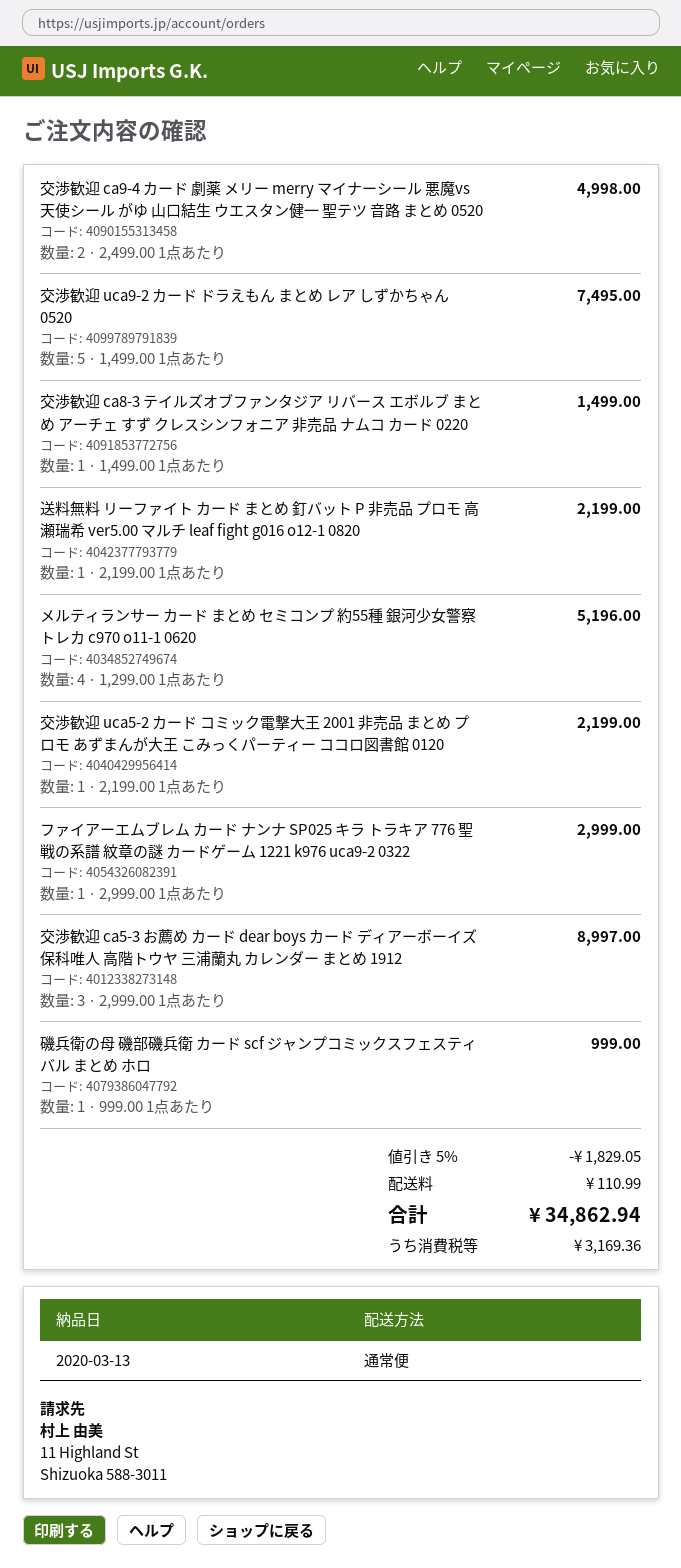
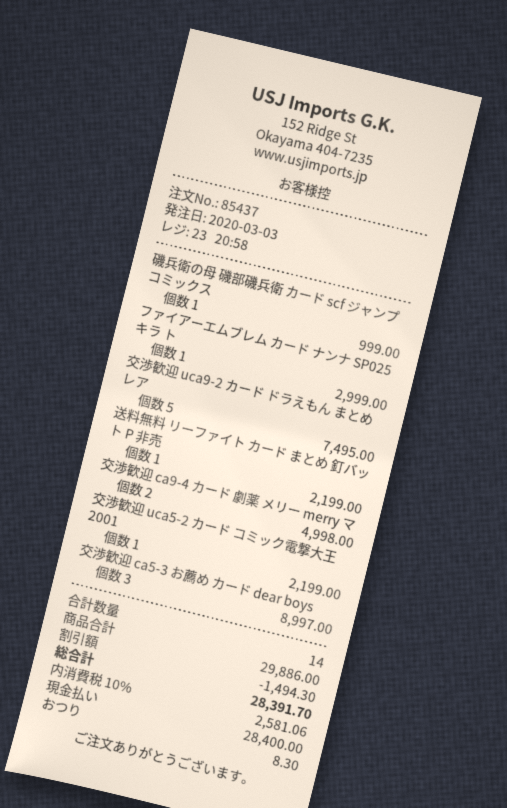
交渉歓迎 ca8-3 テイルズオブファンタジア リバース エボルブ まとめ アーチェ すず クレスシンフォニア 非売品 ナムコ カード 0220: 1 for 1499.00 -> none
メルティランサー カード まとめ セミコンプ 約55種 銀河少女警察 トレカ c970 o11-1 0620: 4 for 5196.00 -> none
discount: 1829.05 -> 1494.30
shipping: 110.99 -> none
tax: 3169.36 -> 2581.06
total: 34862.94 -> 28391.70

